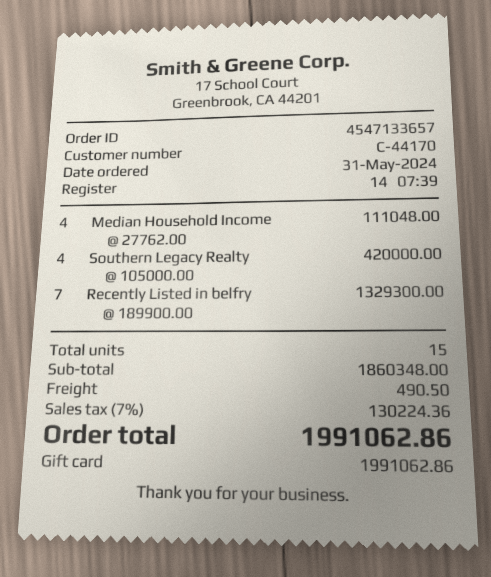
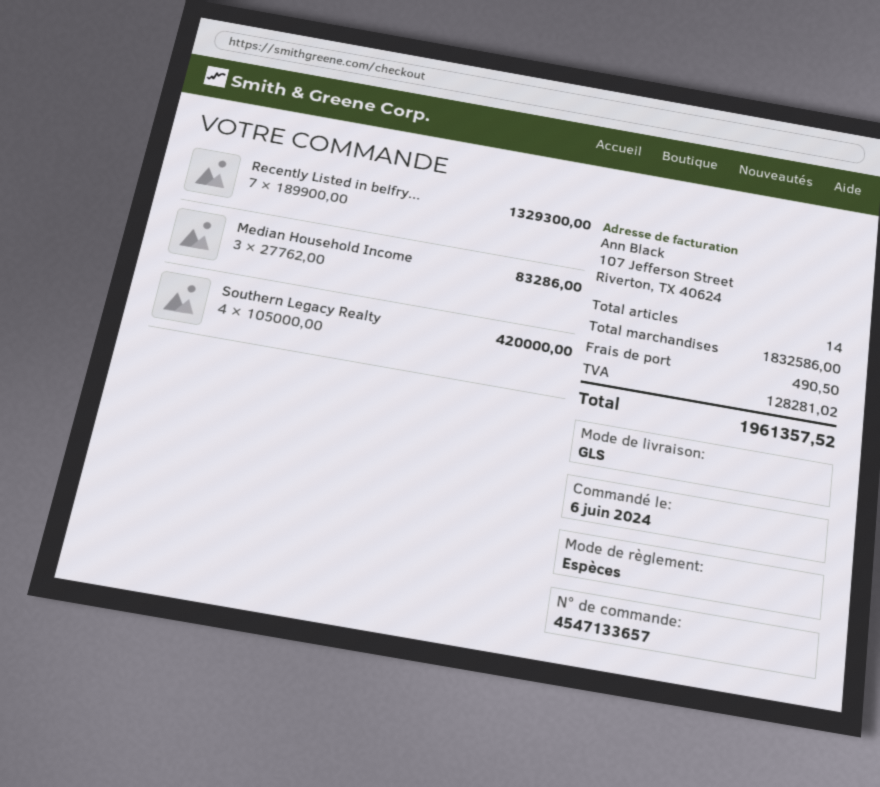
order date: 2024-05-31 -> 2024-06-06
payment method: gift card -> cash
Median Household Income: 4 x 27762.00 = 111048.00 -> 3 x 27762.00 = 83286.00
total quantity: 15 -> 14
subtotal: 1860348.00 -> 1832586.00
tax: 130224.36 -> 128281.02
total: 1991062.86 -> 1961357.52

